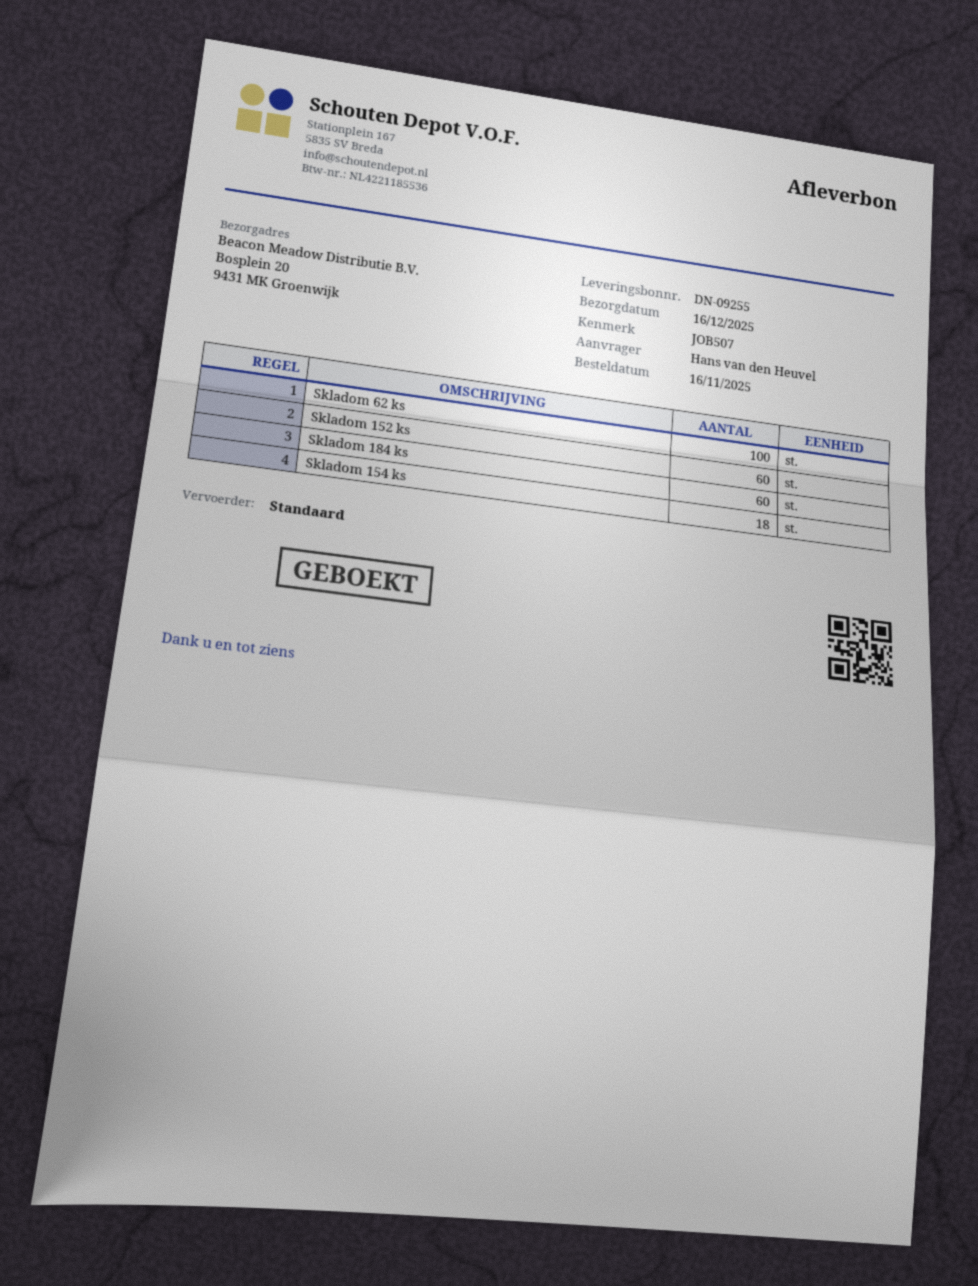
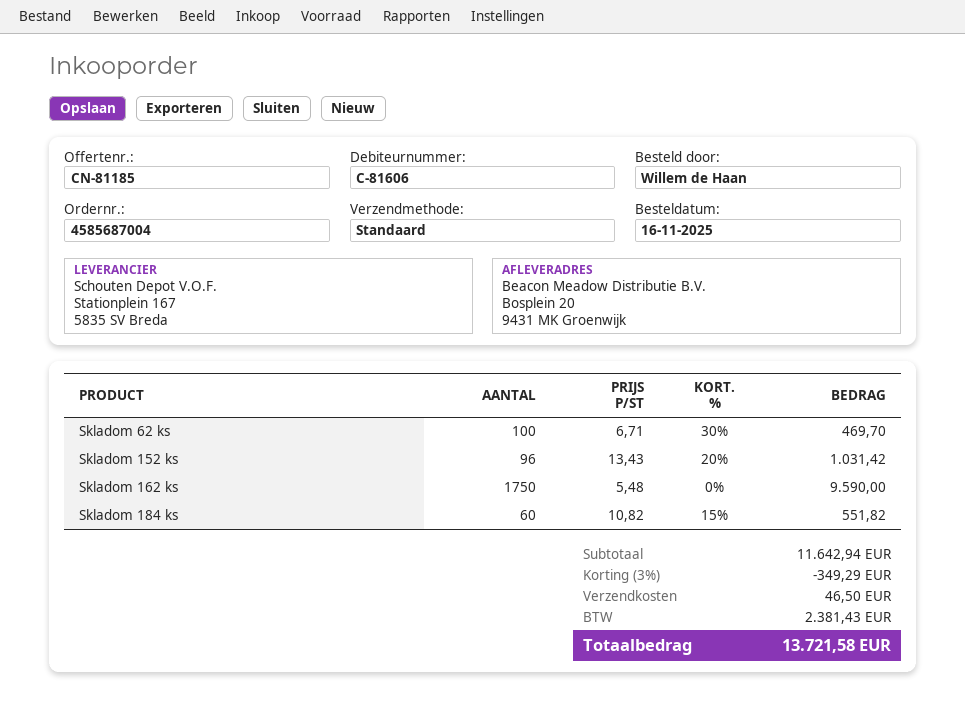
ordered by: Hans van den Heuvel -> Willem de Haan
Skladom 152 ks: 60 -> 96
Skladom 154 ks: 18 -> none
Skladom 162 ks: none -> 1750

